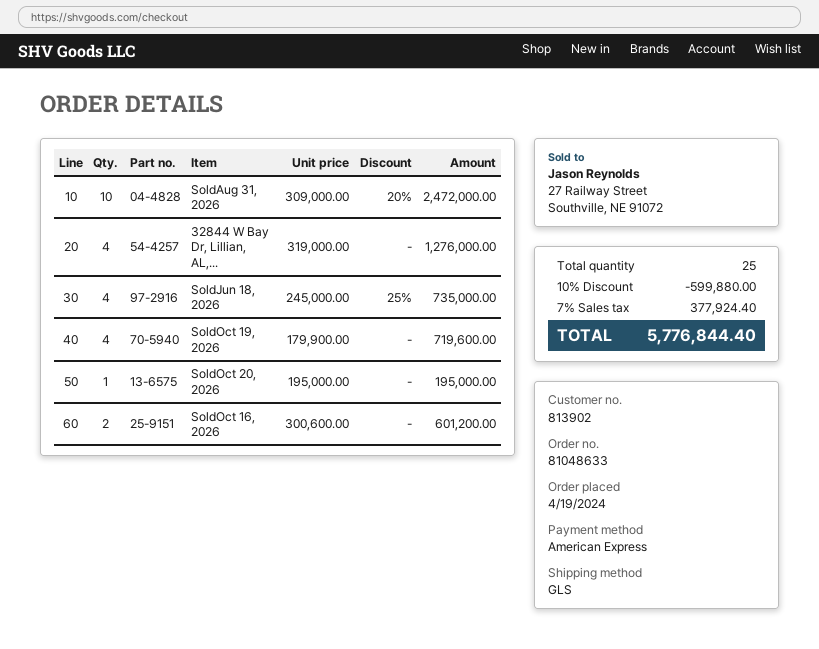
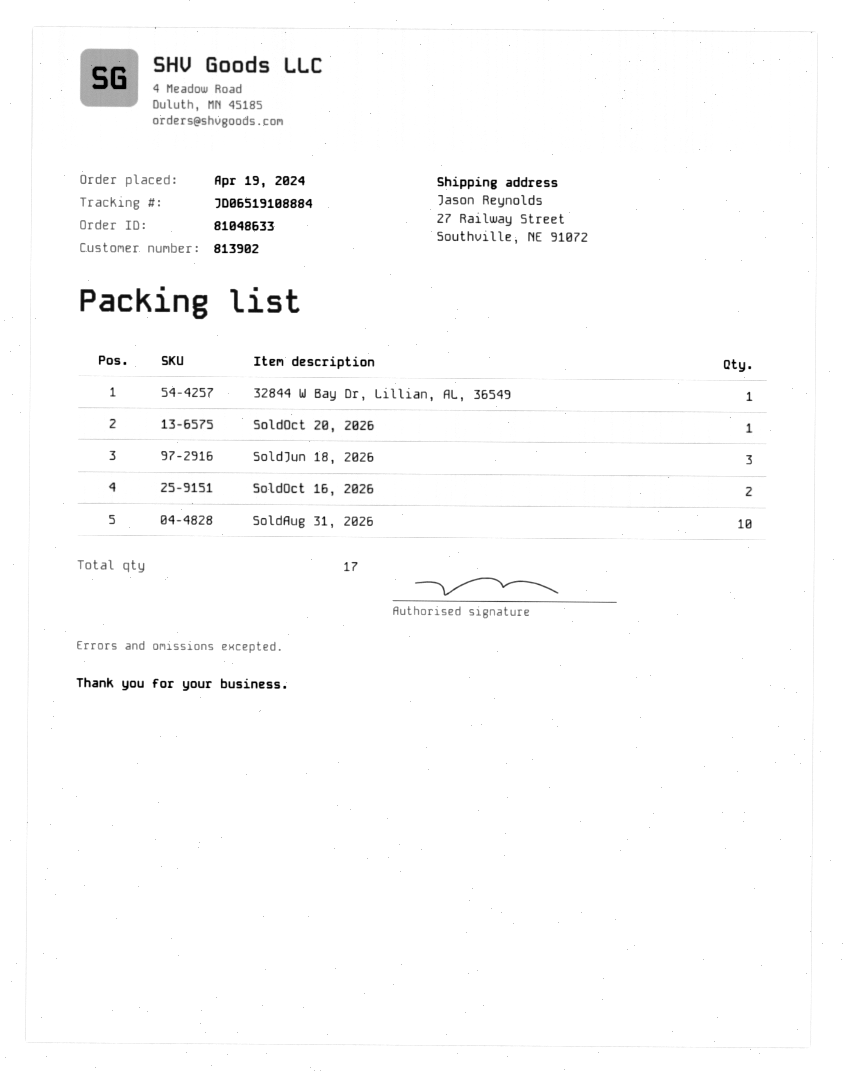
32844 W Bay Dr, Lillian, AL,...: 4 -> 1
SoldJun 18, 2026: 4 -> 3
SoldOct 19, 2026: 4 -> none
total quantity: 25 -> 17

